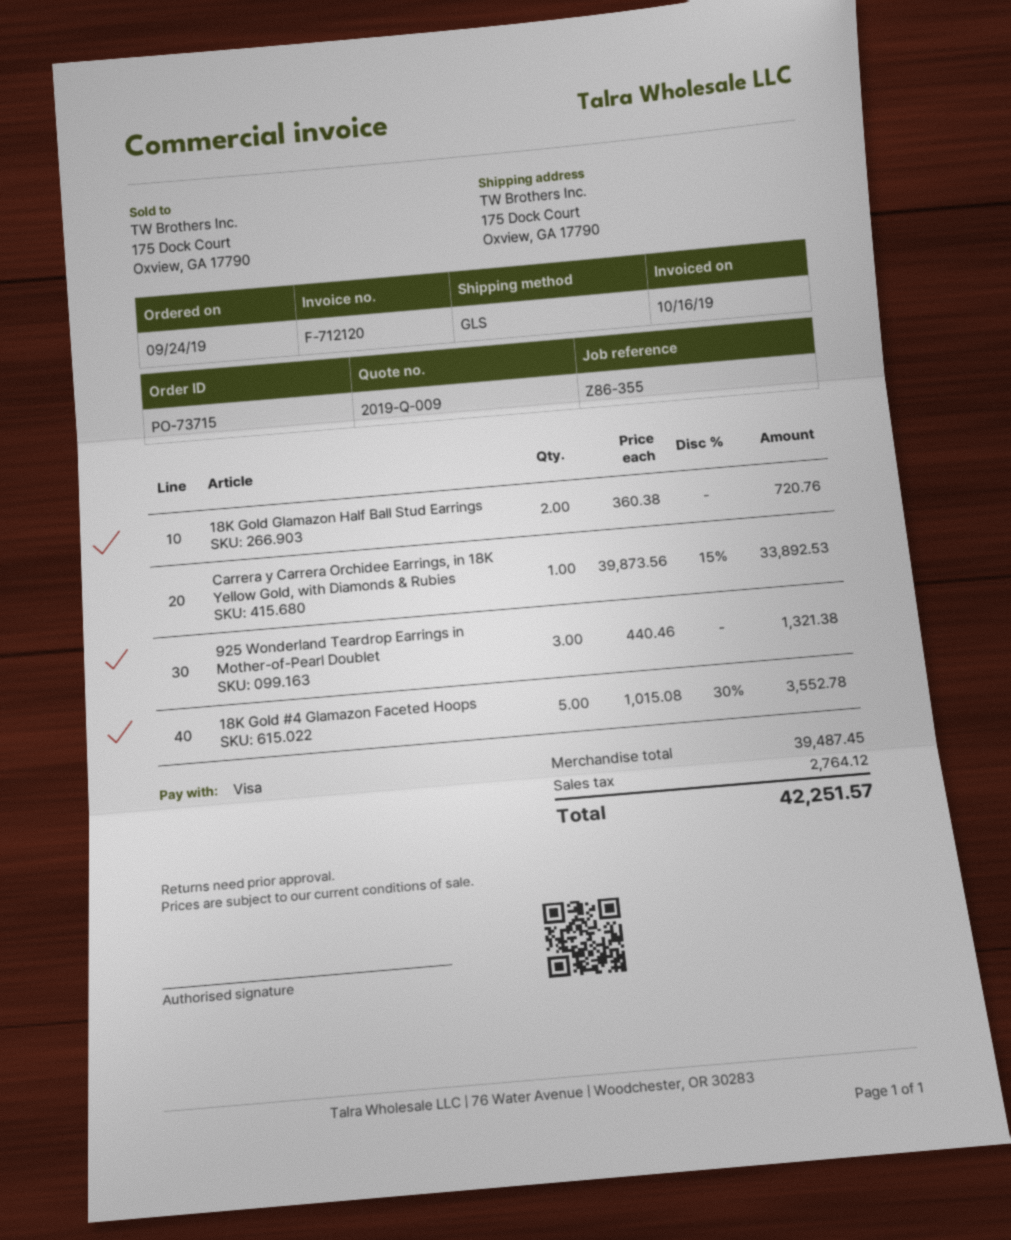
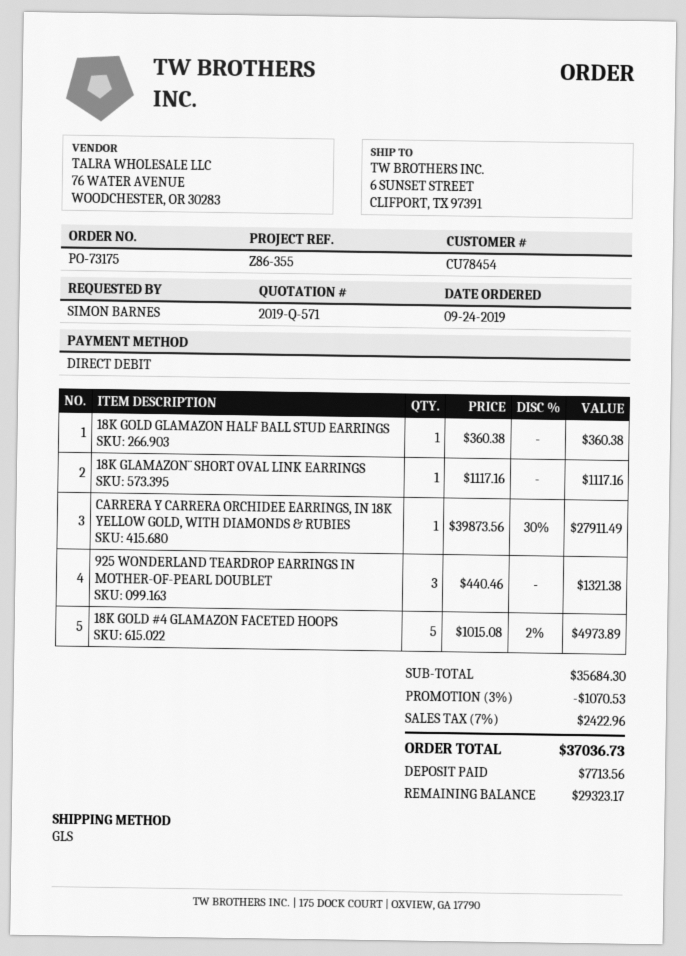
quote number: 2019-Q-009 -> 2019-Q-571
order number: PO-73715 -> PO-73175
payment method: Visa -> direct debit
ship to: 175 Dock Court, Oxview, GA 17790 -> 6 SUNSET STREET, CLIFPORT, TX 97391
18K Gold Glamazon Half Ball Stud Earrings: 2 x 360.38 = 720.76 -> 1 x 360.38 = 360.38
Carrera y Carrera Orchidee Earrings, in 18K Yellow Gold, with Diamonds & Rubies: 1 x 39873.56 - 15% = 33892.53 -> 1 x 39873.56 - 30% = 27911.49
18K Gold #4 Glamazon Faceted Hoops: 5 x 1015.08 - 30% = 3552.78 -> 5 x 1015.08 - 2% = 4973.89
18K GLAMAZON¨ SHORT OVAL LINK EARRINGS: none -> 1 x 1117.16 = 1117.16
subtotal: 39487.45 -> 35684.30
discount: none -> 3% = 1070.53
tax: 2764.12 -> 2422.96
total: 42251.57 -> 37036.73

